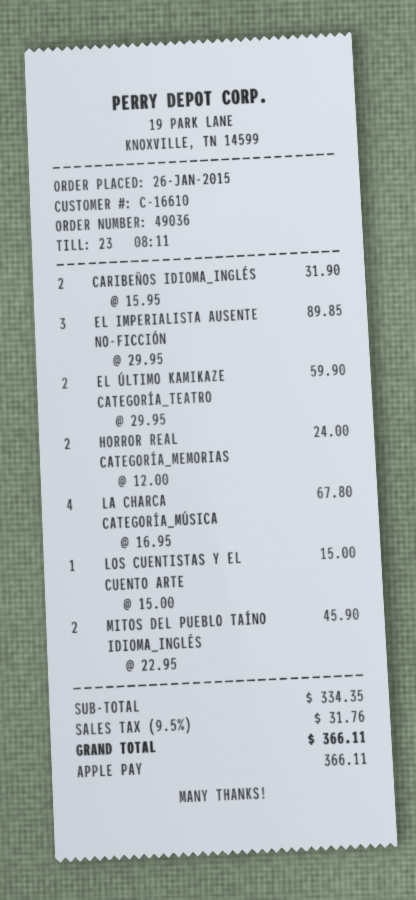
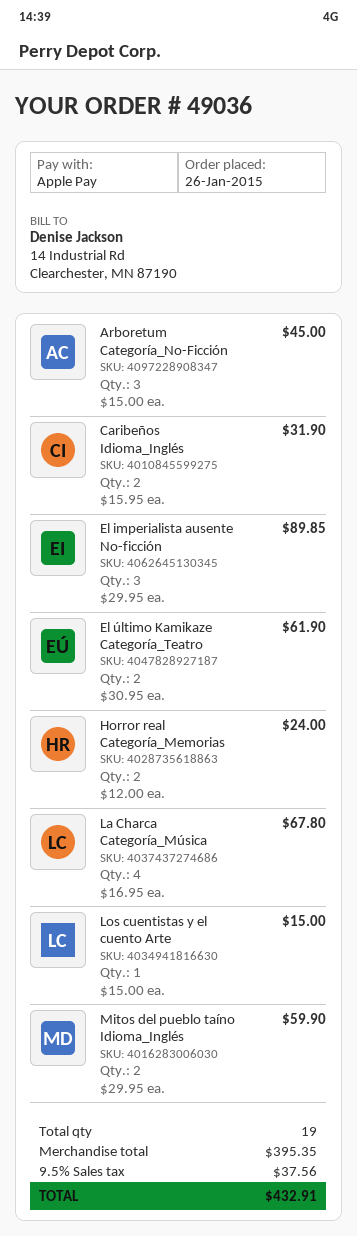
EL ÚLTIMO KAMIKAZE CATEGORÍA_TEATRO: 2 x 29.95 = 59.90 -> 2 x 30.95 = 61.90
MITOS DEL PUEBLO TAÍNO IDIOMA_INGLÉS: 2 x 22.95 = 45.90 -> 2 x 29.95 = 59.90
Arboretum Categoría_No-Ficción: none -> 3 x 15.00 = 45.00
subtotal: 334.35 -> 395.35
tax: 9.5% = 31.76 -> 9.5% = 37.56
total: 366.11 -> 432.91

